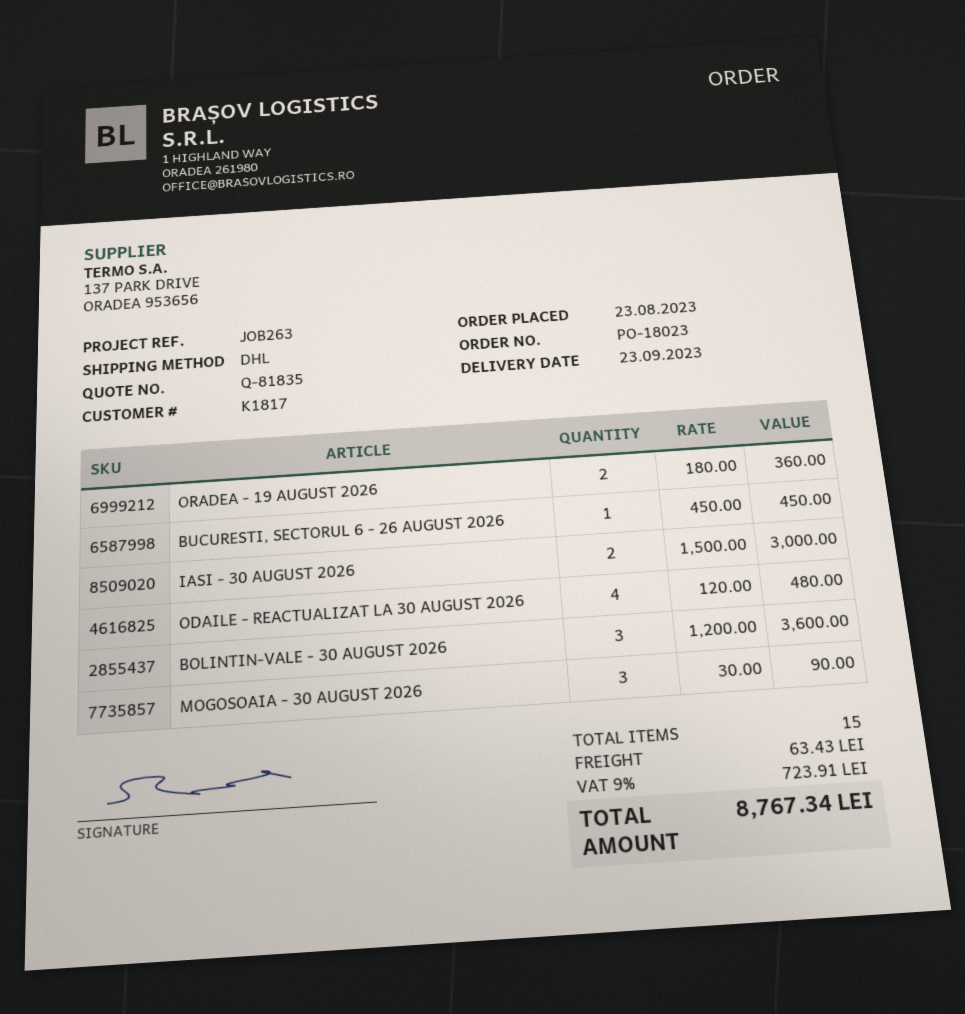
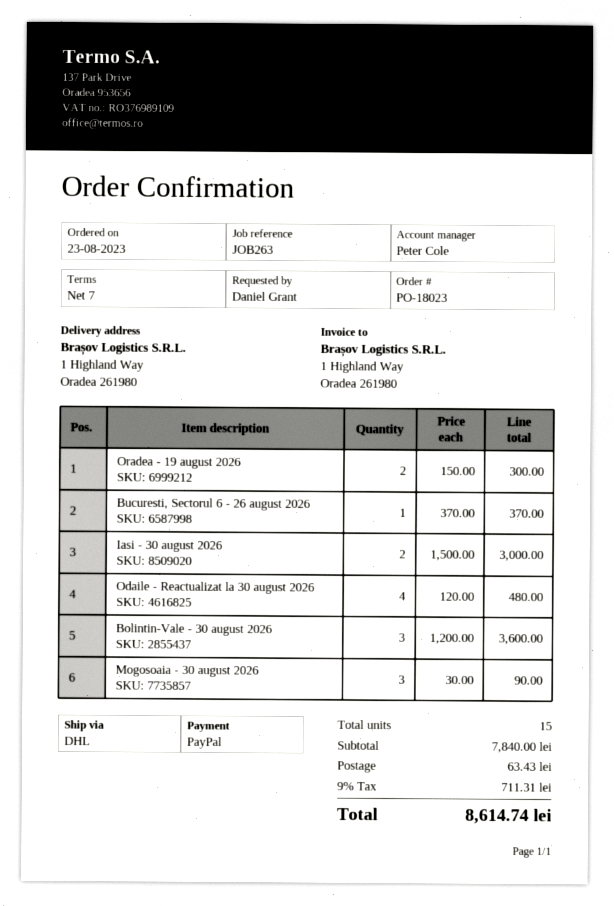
ORADEA - 19 AUGUST 2026: 2 x 180.00 = 360.00 -> 2 x 150.00 = 300.00
BUCURESTI, SECTORUL 6 - 26 AUGUST 2026: 1 x 450.00 = 450.00 -> 1 x 370.00 = 370.00
tax: 9% = 723.91 -> 9% = 711.31
total: 8767.34 -> 8614.74

